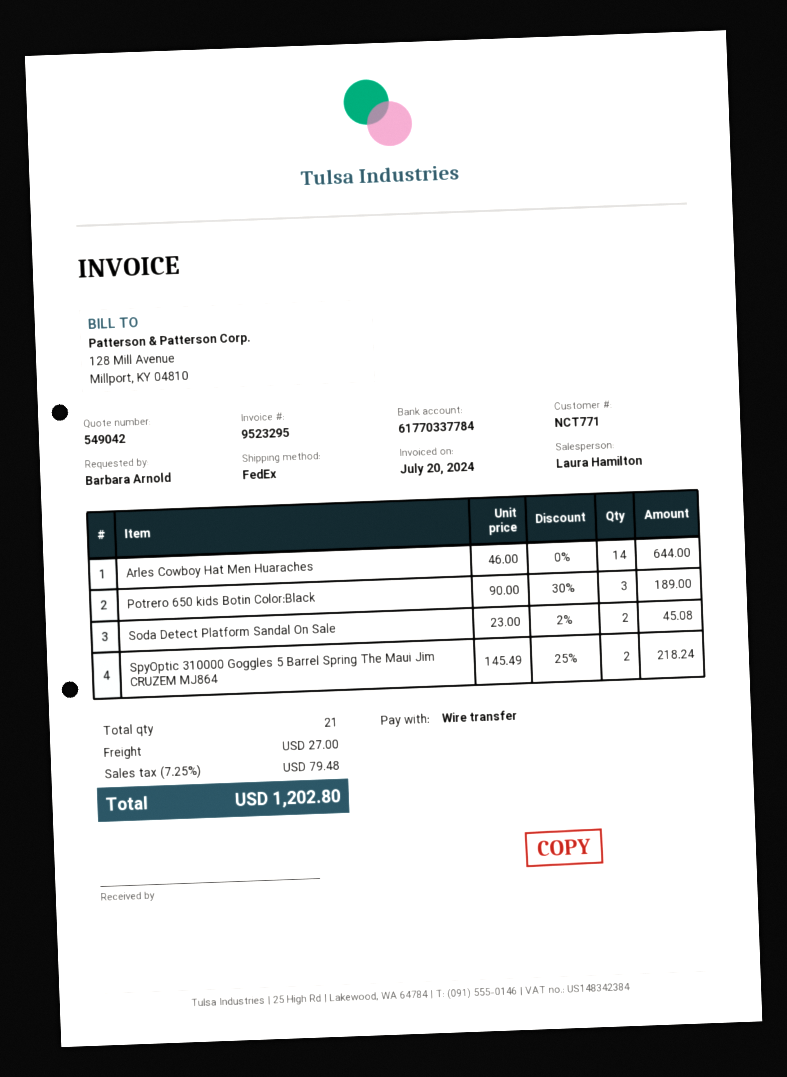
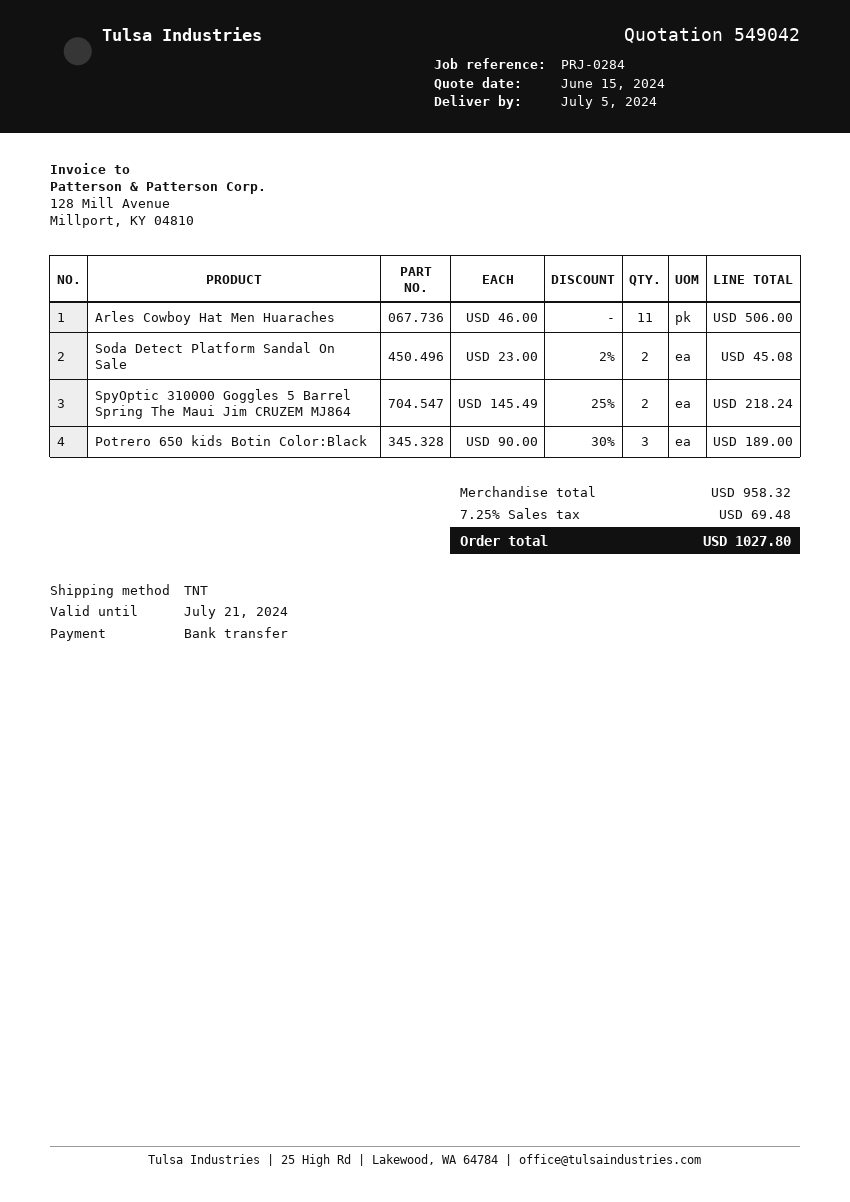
shipping method: FedEx -> TNT
Arles Cowboy Hat Men Huaraches: 14 x 46.00 = 644.00 -> 11 x 46.00 = 506.00
shipping: 27.00 -> none
tax: 7.25% = 79.48 -> 7.25% = 69.48
total: 1202.80 -> 1027.80

